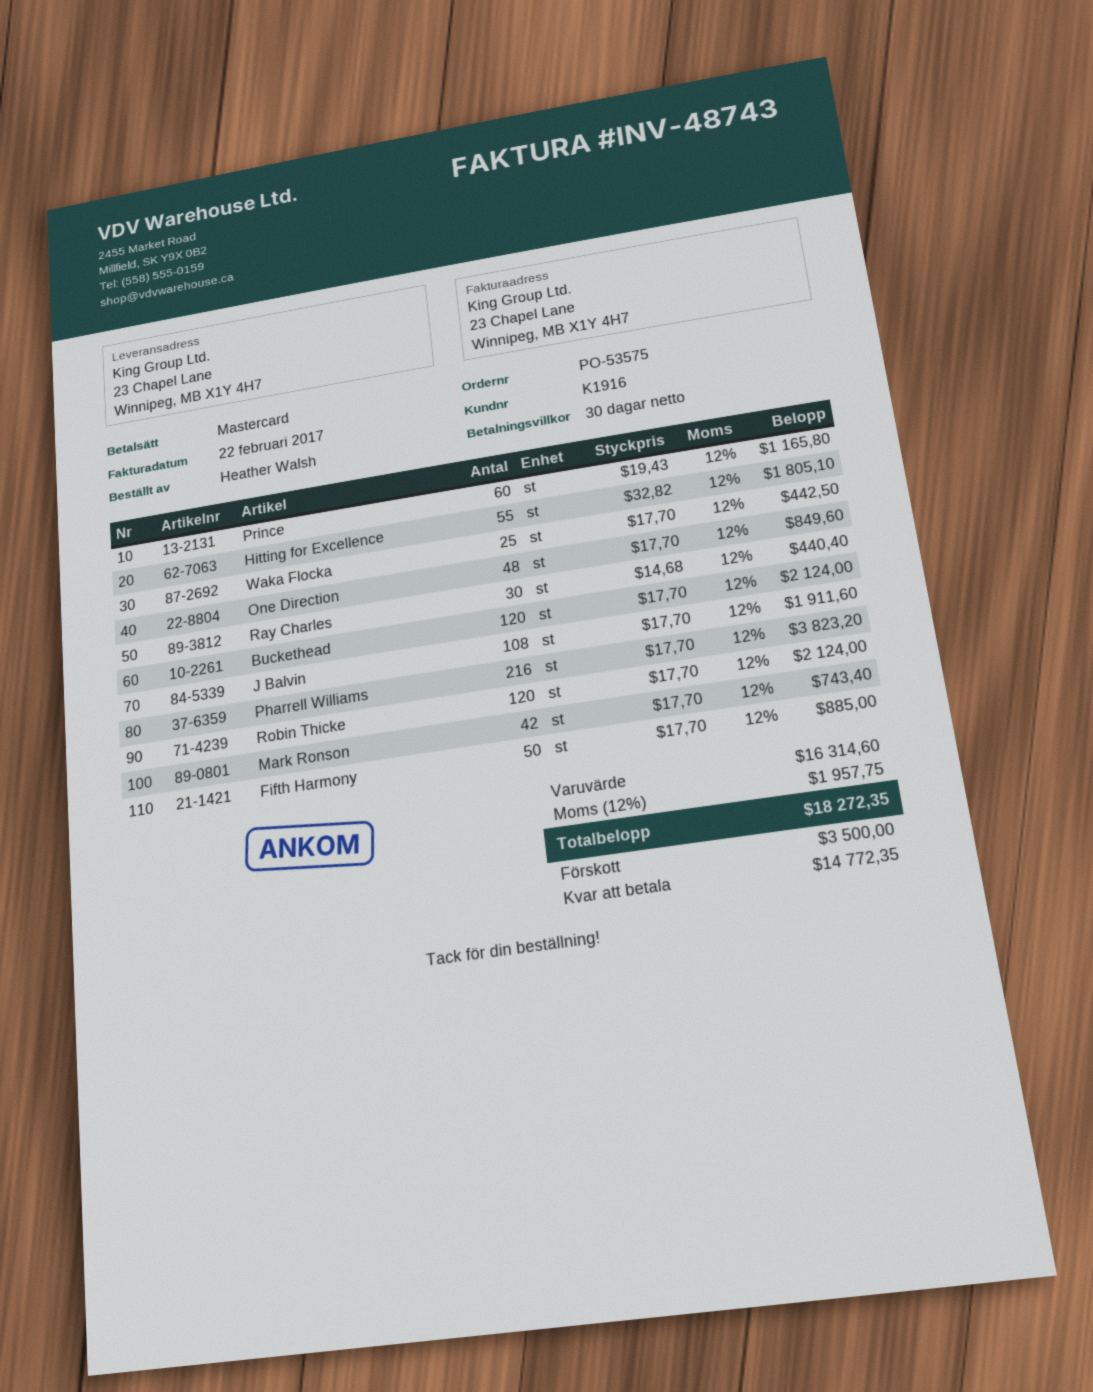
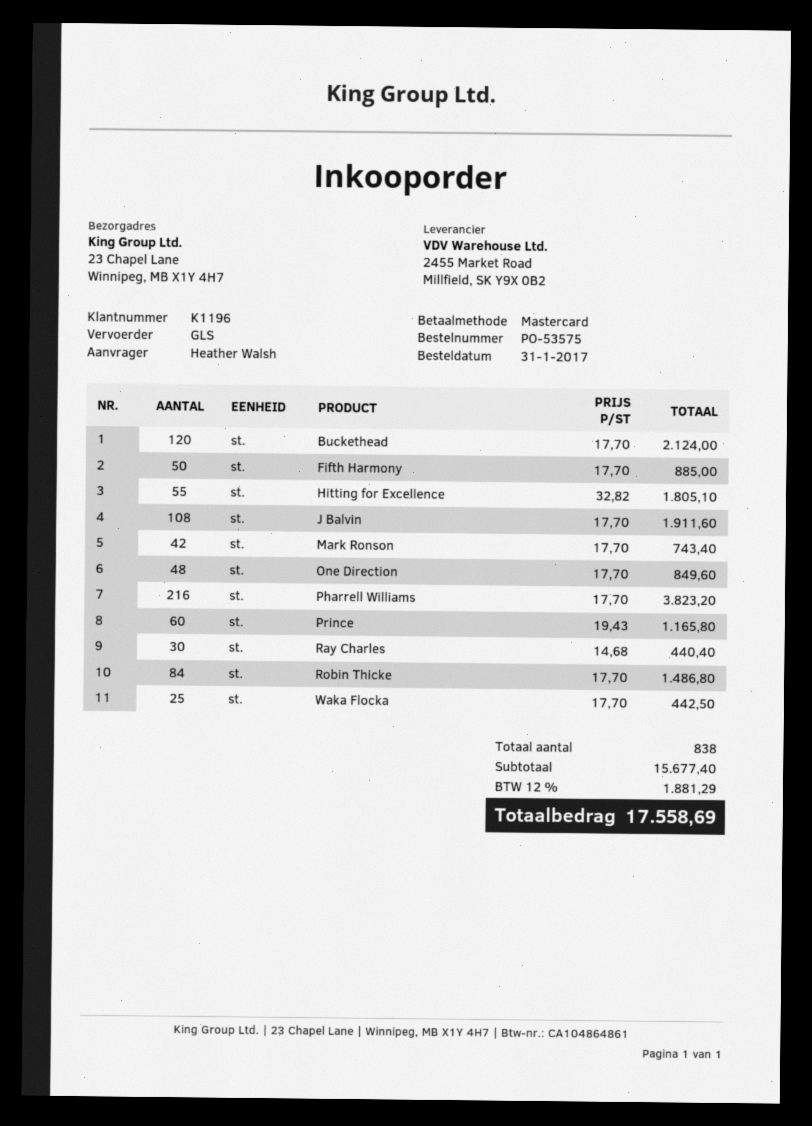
customer number: K1916 -> K1196
Robin Thicke: 120 x 17.70 = 2124.00 -> 84 x 17.70 = 1486.80
subtotal: 16314.60 -> 15677.40
tax: 12% = 1957.75 -> 12% = 1881.29
total: 18272.35 -> 17558.69

